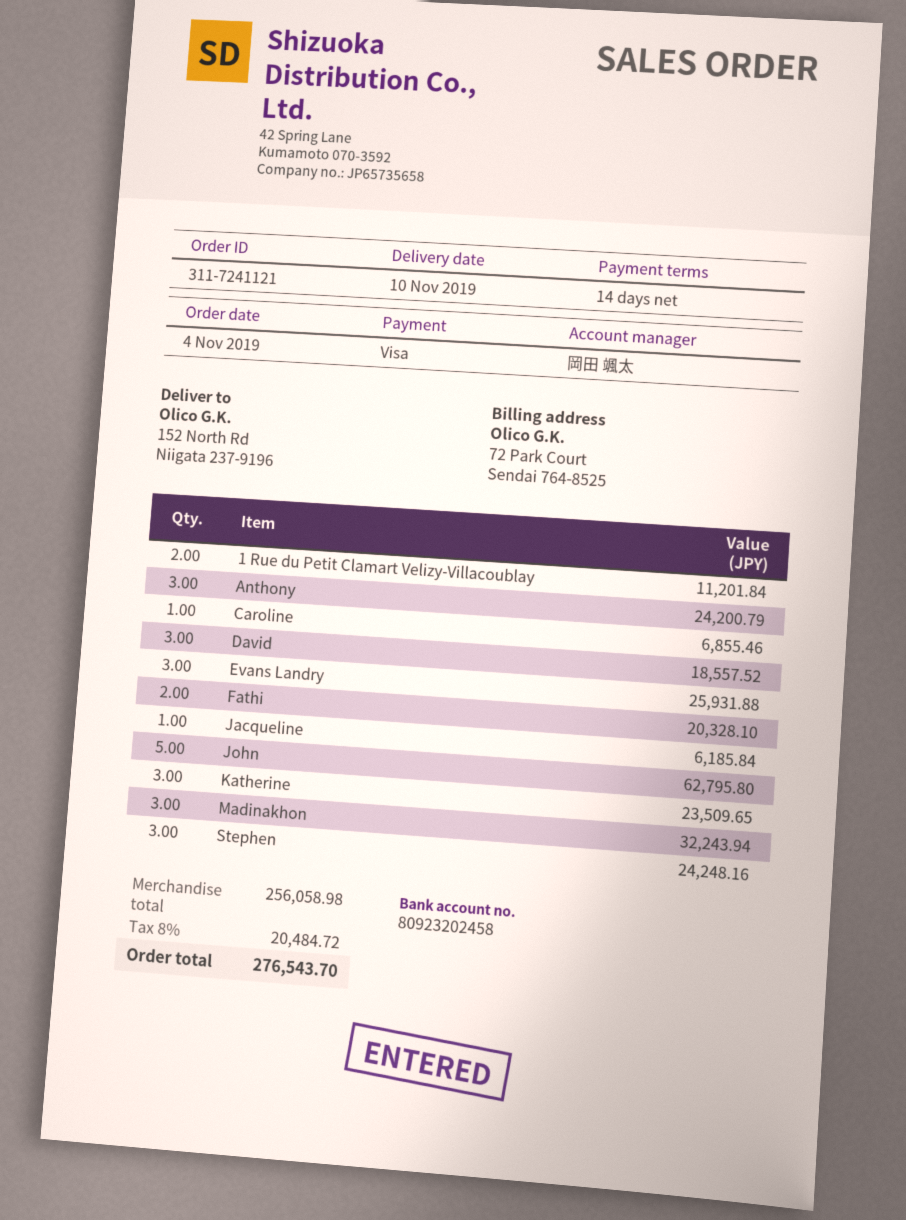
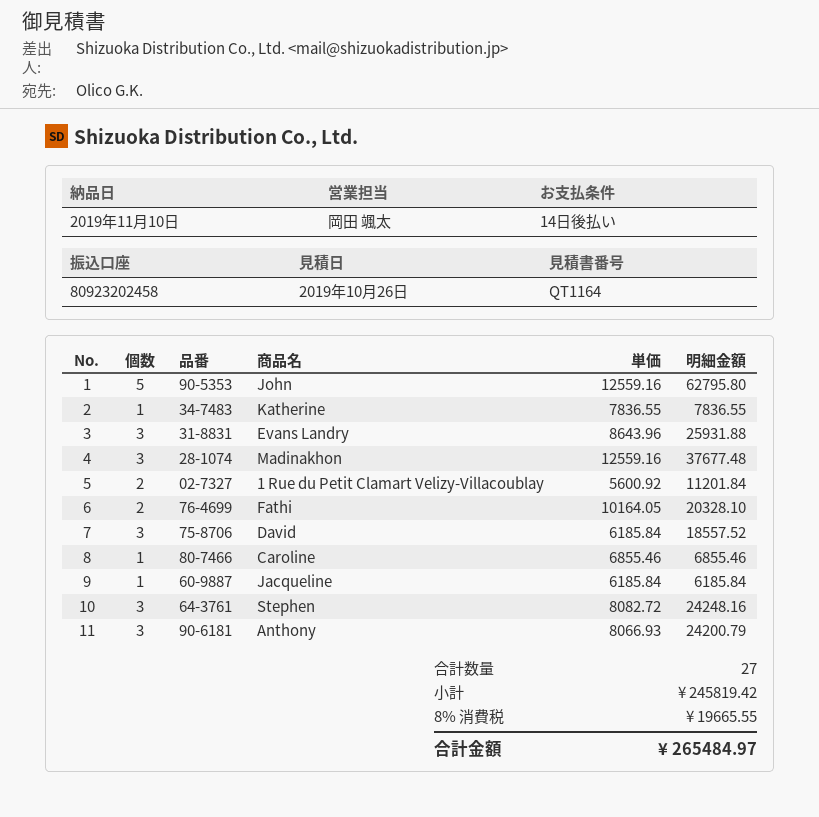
Katherine: 3 for 23509.65 -> 1 for 7836.55
Madinakhon: 3 for 32243.94 -> 3 for 37677.48
subtotal: 256058.98 -> 245819.42
tax: 8% = 20484.72 -> 8% = 19665.55
total: 276543.70 -> 265484.97

